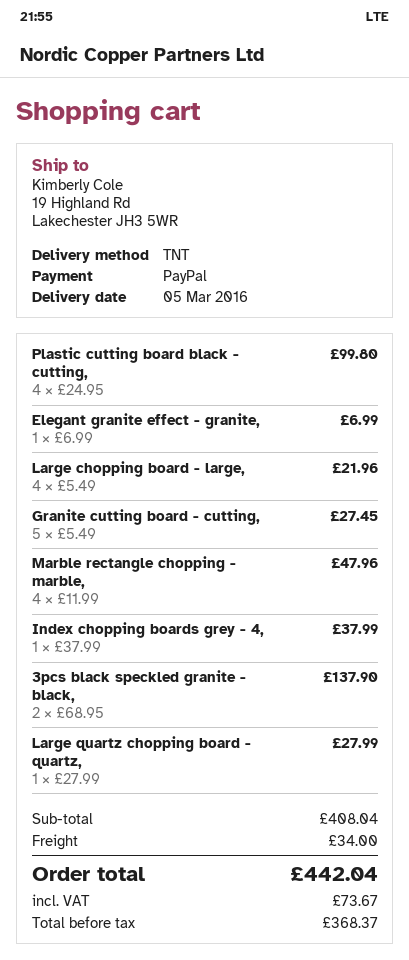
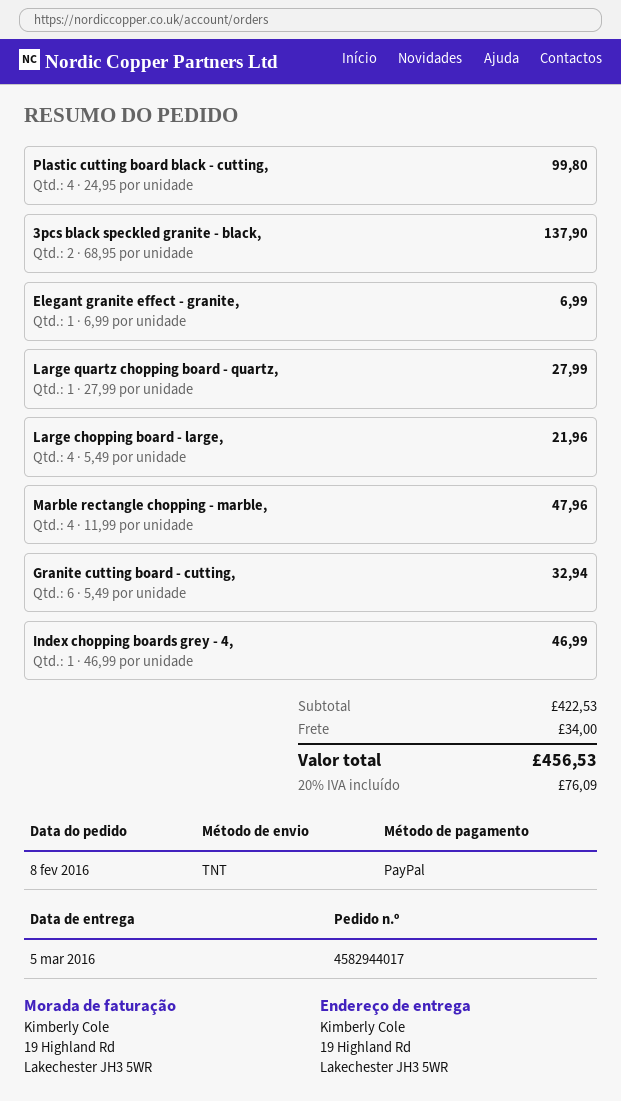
Granite cutting board - cutting,: 5 x 5.49 = 27.45 -> 6 x 5.49 = 32.94
Index chopping boards grey - 4,: 1 x 37.99 = 37.99 -> 1 x 46.99 = 46.99
subtotal: 408.04 -> 422.53
tax: 73.67 -> 76.09
total: 442.04 -> 456.53

